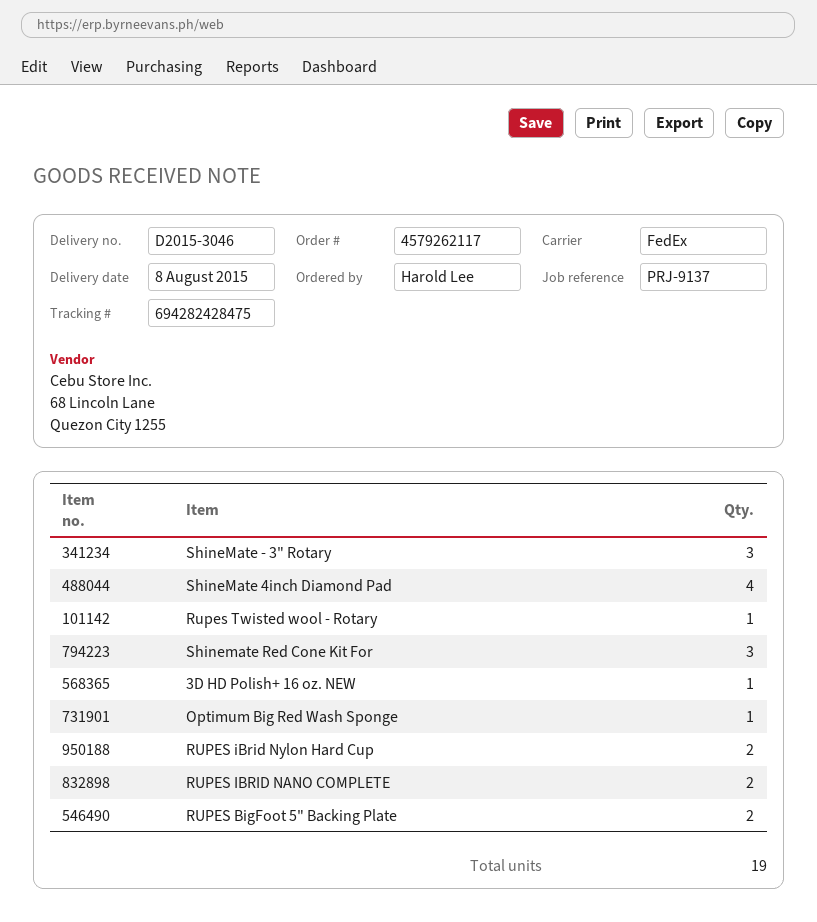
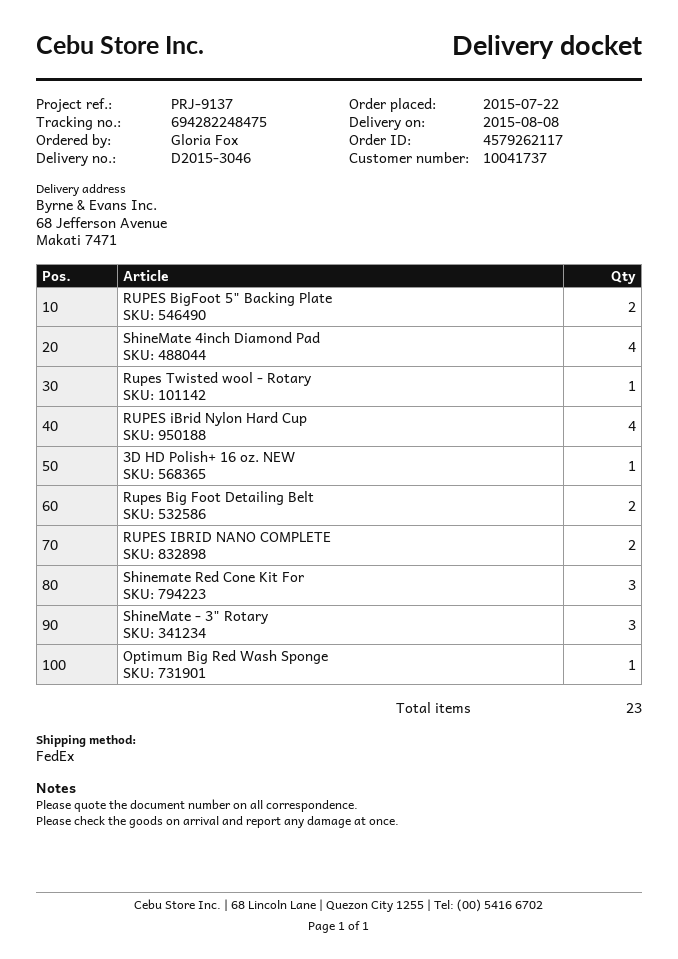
ordered by: Harold Lee -> Gloria Fox
tracking number: 694282428475 -> 694282248475
RUPES iBrid Nylon Hard Cup: 2 -> 4
Rupes Big Foot Detailing Belt: none -> 2
total quantity: 19 -> 23

